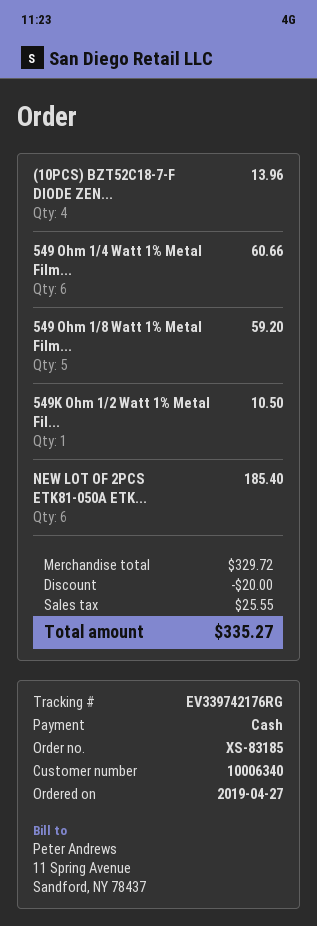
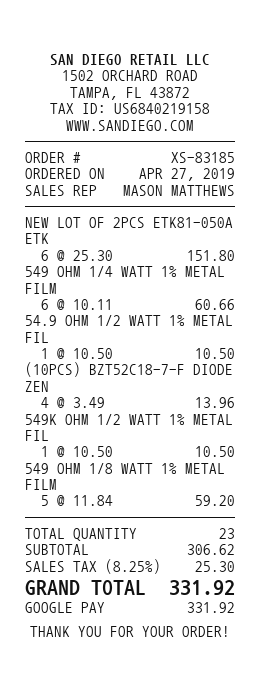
payment method: cash -> Google Pay
NEW LOT OF 2PCS ETK81-050A ETK...: 6 for 185.40 -> 6 for 151.80
54.9 OHM 1/2 WATT 1% METAL FIL: none -> 1 for 10.50
subtotal: 329.72 -> 306.62
discount: 20.00 -> none
tax: 25.55 -> 25.30
total: 335.27 -> 331.92

